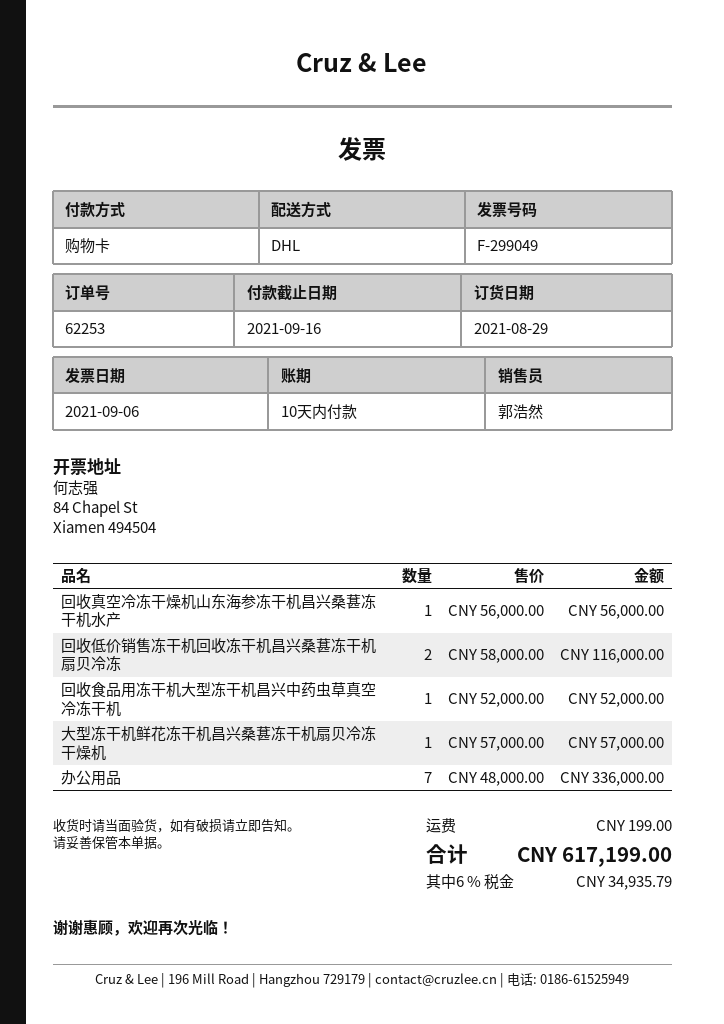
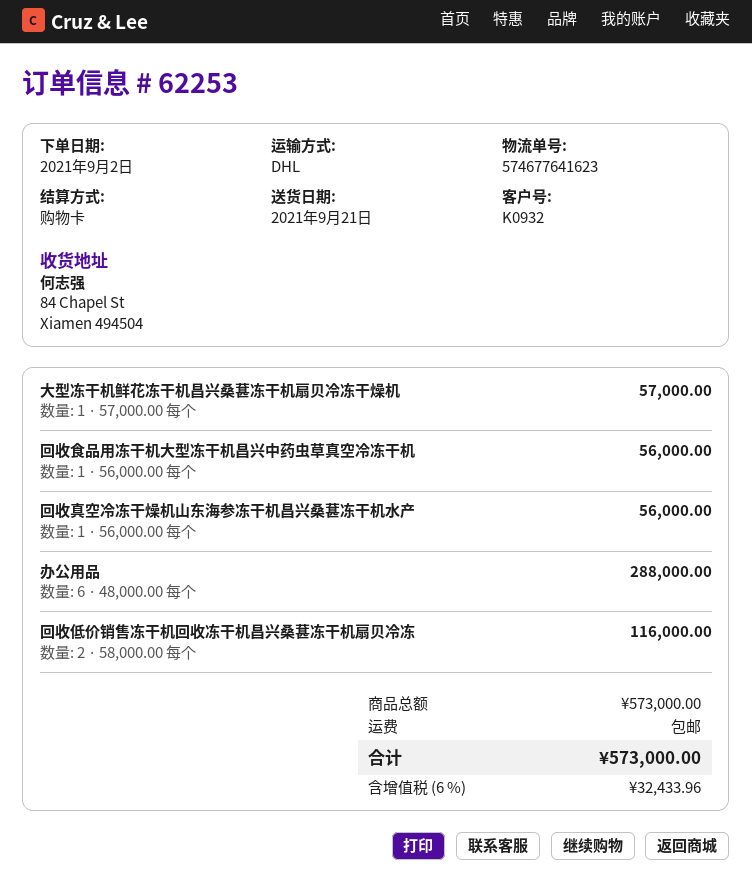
order date: 2021-08-29 -> 2021-09-02
回收食品用冻干机大型冻干机昌兴中药虫草真空冷冻干机: 1 x 52000.00 = 52000.00 -> 1 x 56000.00 = 56000.00
办公用品: 7 x 48000.00 = 336000.00 -> 6 x 48000.00 = 288000.00
shipping: 199.00 -> 0.00
tax: 6% = 34935.79 -> 6% = 32433.96
total: 617199.00 -> 573000.00

